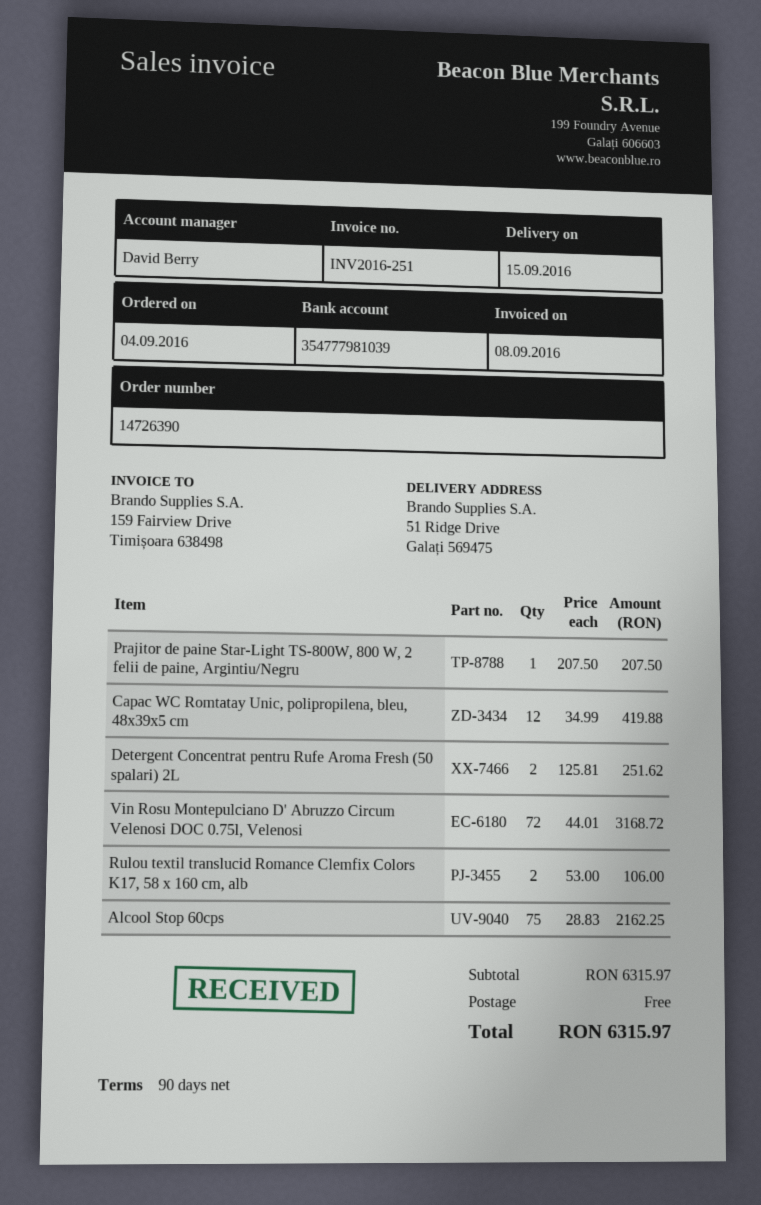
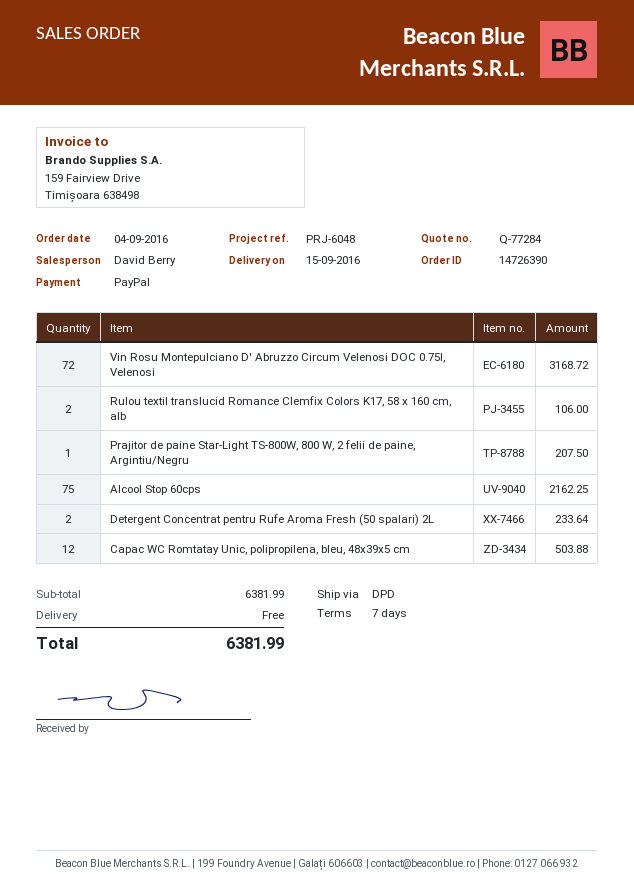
payment terms: 90 days -> 7 days
Capac WC Romtatay Unic, polipropilena, bleu, 48x39x5 cm: 12 for 419.88 -> 12 for 503.88
Detergent Concentrat pentru Rufe Aroma Fresh (50 spalari) 2L: 2 for 251.62 -> 2 for 233.64
subtotal: 6315.97 -> 6381.99
total: 6315.97 -> 6381.99

